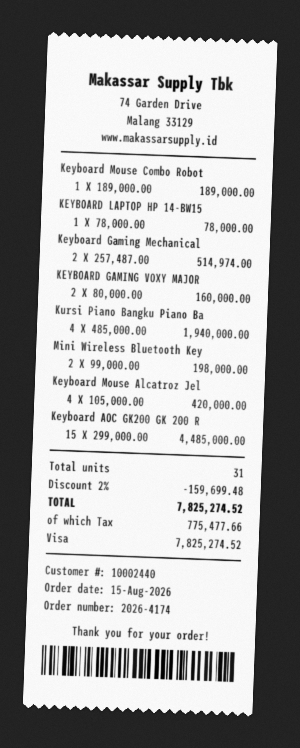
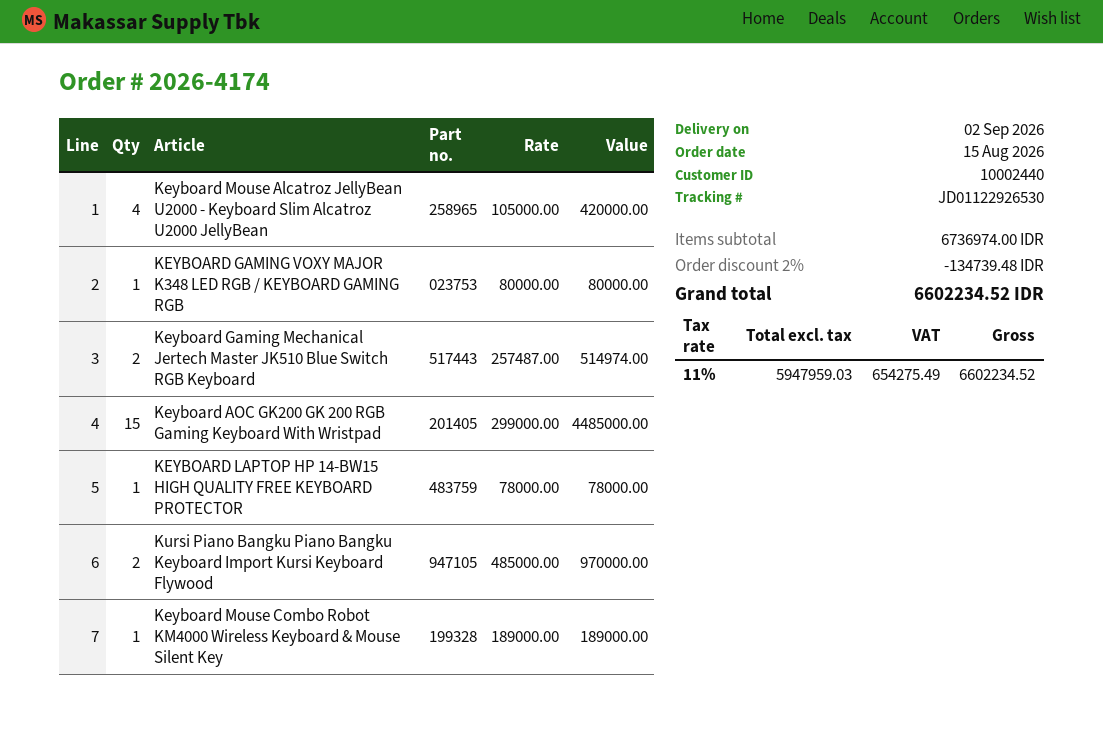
KEYBOARD GAMING VOXY MAJOR: 2 x 80000.00 = 160000.00 -> 1 x 80000.00 = 80000.00
Kursi Piano Bangku Piano Ba: 4 x 485000.00 = 1940000.00 -> 2 x 485000.00 = 970000.00
Mini Wireless Bluetooth Key: 2 x 99000.00 = 198000.00 -> none
discount: 2% = 159699.48 -> 2% = 134739.48
tax: 775477.66 -> 654275.49
total: 7825274.52 -> 6602234.52

